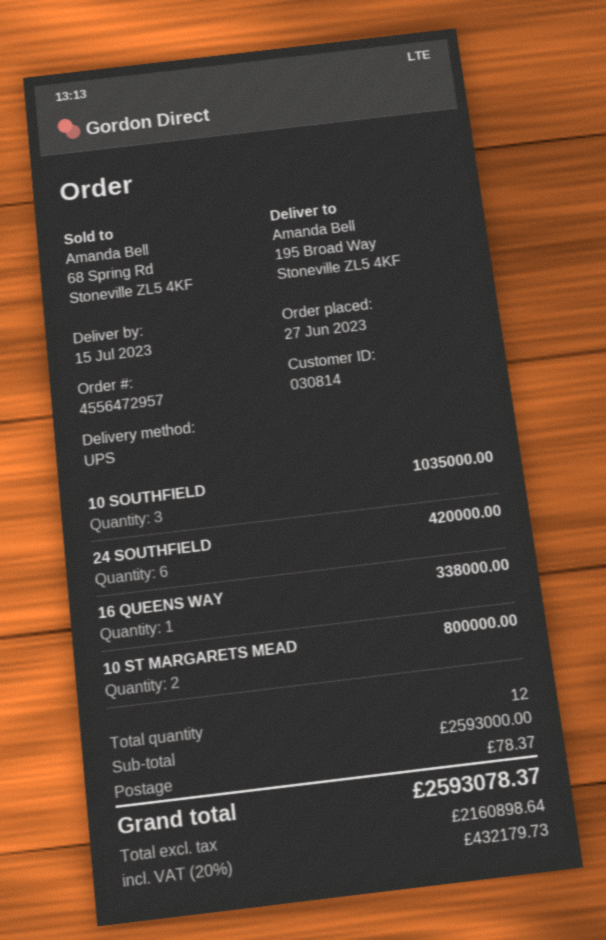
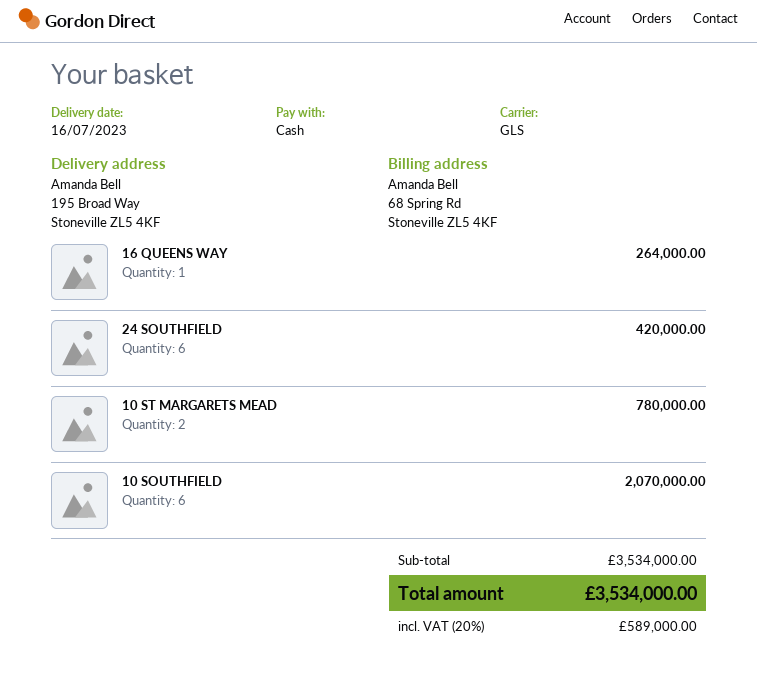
delivery date: 2023-07-15 -> 2023-07-16
shipping method: UPS -> GLS
10 SOUTHFIELD: 3 for 1035000.00 -> 6 for 2070000.00
16 QUEENS WAY: 1 for 338000.00 -> 1 for 264000.00
10 ST MARGARETS MEAD: 2 for 800000.00 -> 2 for 780000.00
subtotal: 2593000.00 -> 3534000.00
shipping: 78.37 -> none
tax: 20% = 432179.73 -> 20% = 589000.00
total: 2593078.37 -> 3534000.00

